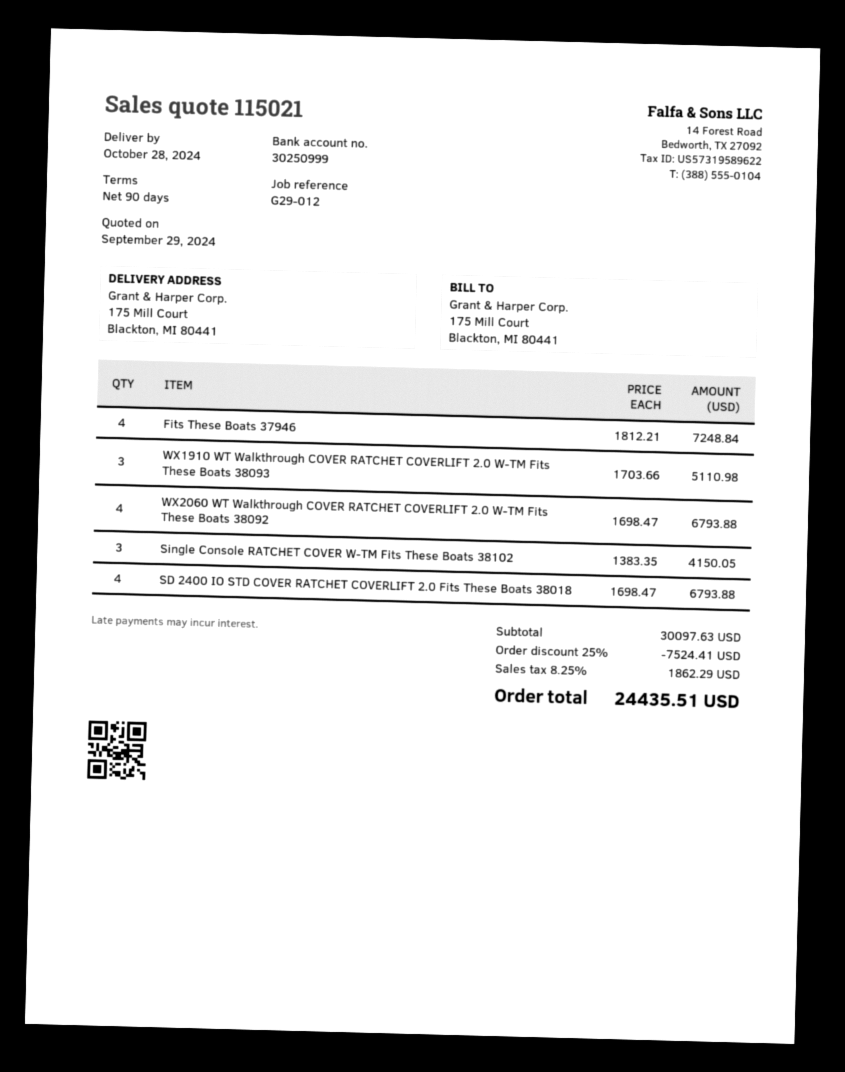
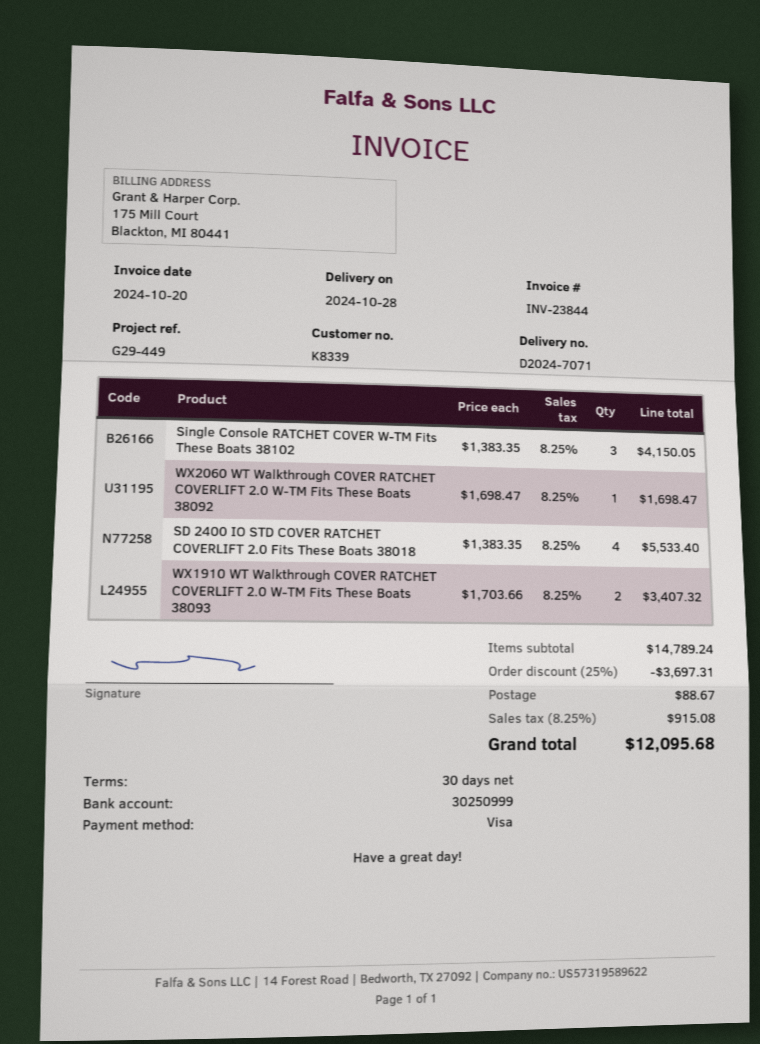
payment terms: 90 days -> 30 days
reference: G29-012 -> G29-449
Fits These Boats 37946: 4 x 1812.21 = 7248.84 -> none
WX1910 WT Walkthrough COVER RATCHET COVERLIFT 2.0 W-TM Fits These Boats 38093: 3 x 1703.66 = 5110.98 -> 2 x 1703.66 = 3407.32
WX2060 WT Walkthrough COVER RATCHET COVERLIFT 2.0 W-TM Fits These Boats 38092: 4 x 1698.47 = 6793.88 -> 1 x 1698.47 = 1698.47
SD 2400 IO STD COVER RATCHET COVERLIFT 2.0 Fits These Boats 38018: 4 x 1698.47 = 6793.88 -> 4 x 1383.35 = 5533.40
subtotal: 30097.63 -> 14789.24
discount: 25% = 7524.41 -> 25% = 3697.31
shipping: none -> 88.67
tax: 8.25% = 1862.29 -> 8.25% = 915.08
total: 24435.51 -> 12095.68

